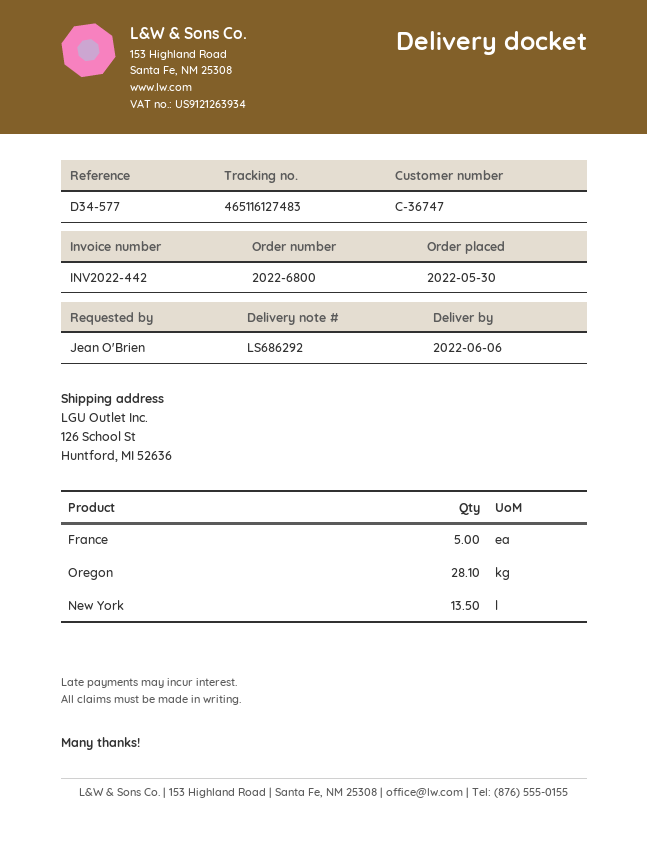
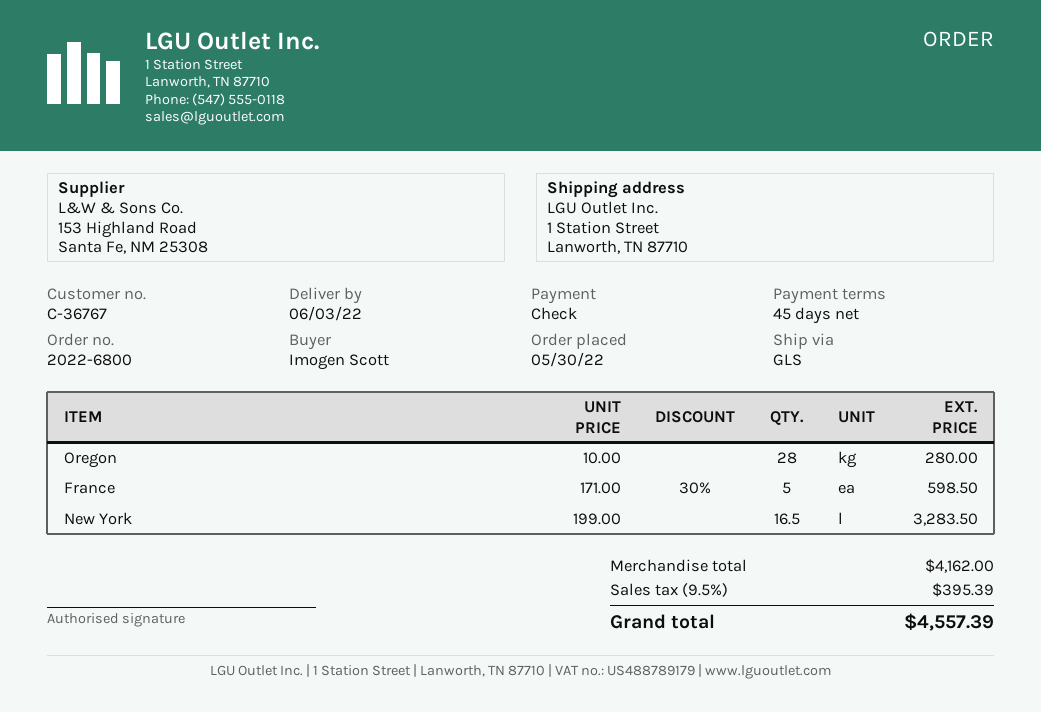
delivery date: 2022-06-06 -> 2022-06-03
customer number: C-36747 -> C-36767
ordered by: Jean O'Brien -> Imogen Scott
ship to: 126 School St, Huntford, MI 52636 -> 1 Station Street, Lanworth, TN 87710
Oregon: 28.1 -> 28
New York: 13.5 -> 16.5

